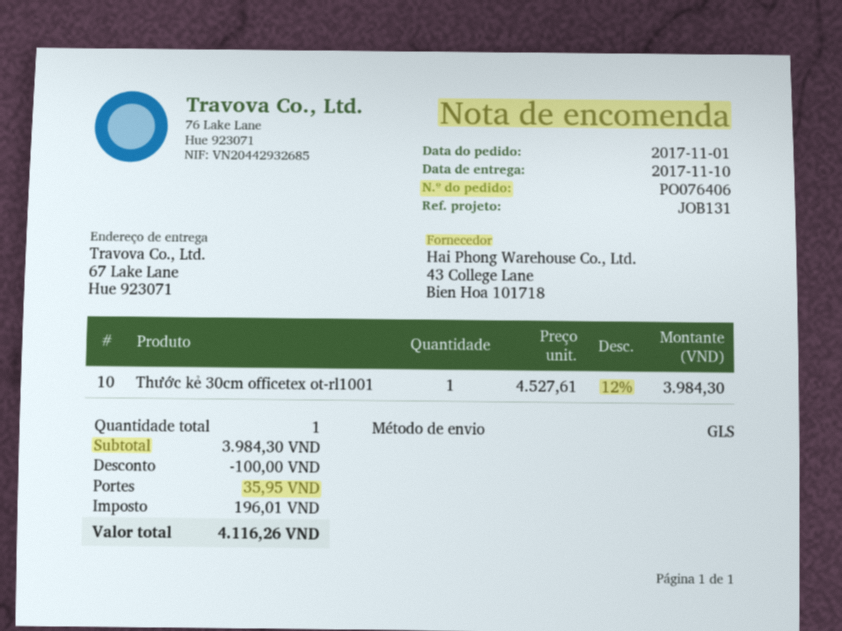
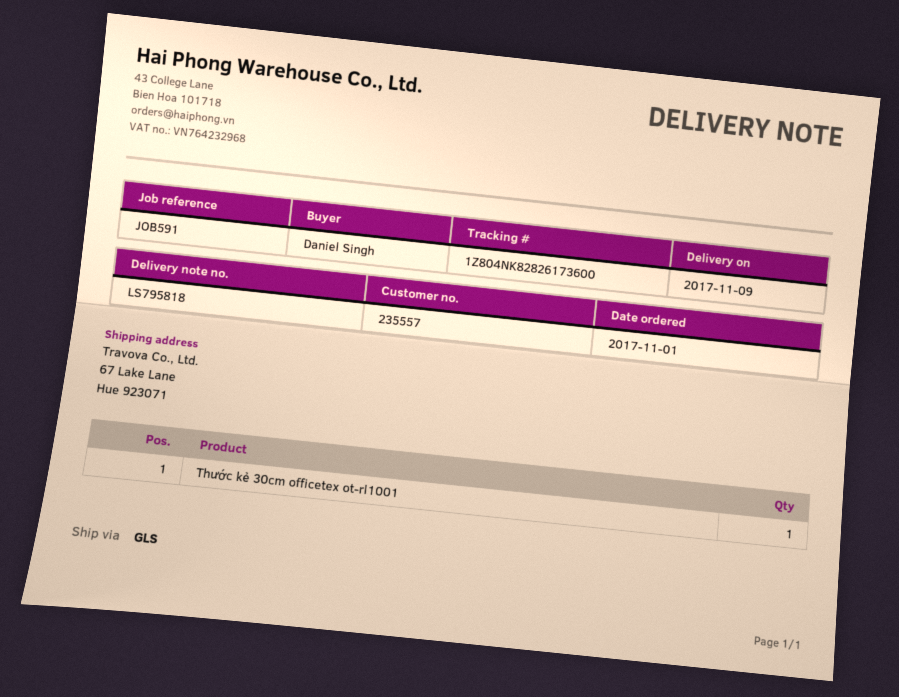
delivery date: 2017-11-10 -> 2017-11-09
reference: JOB131 -> JOB591

